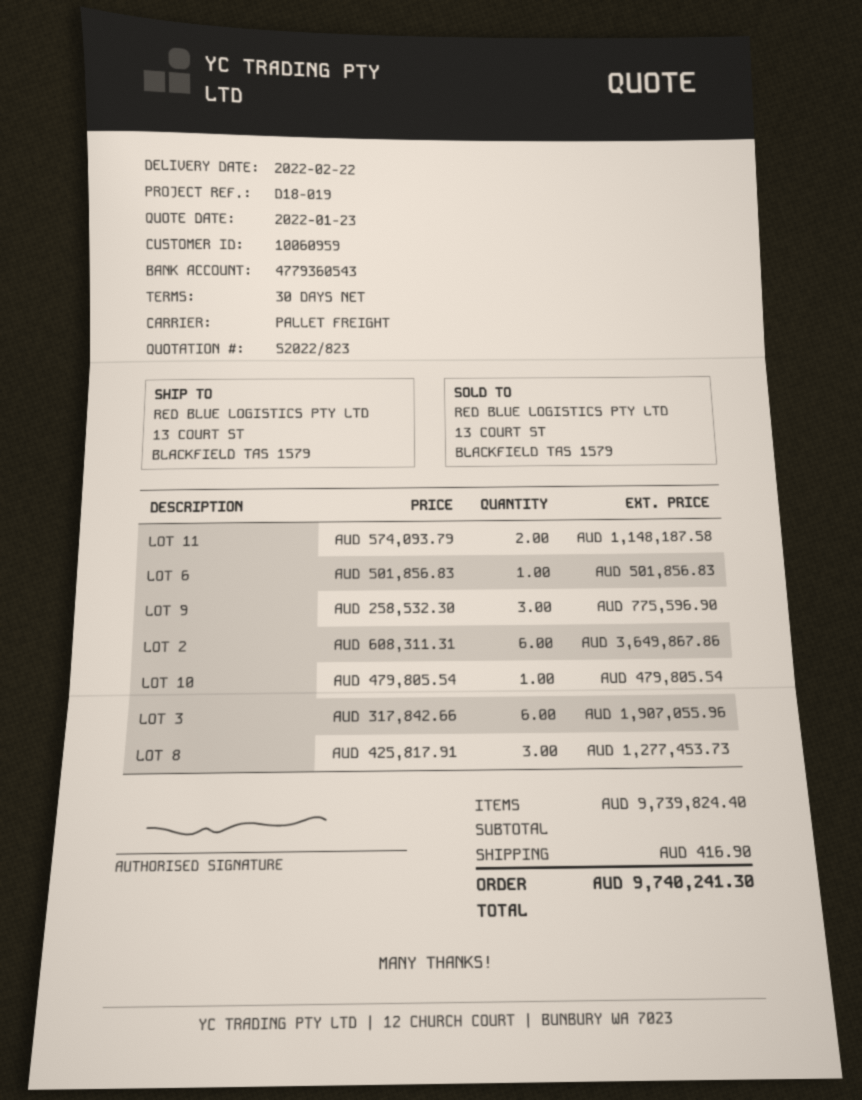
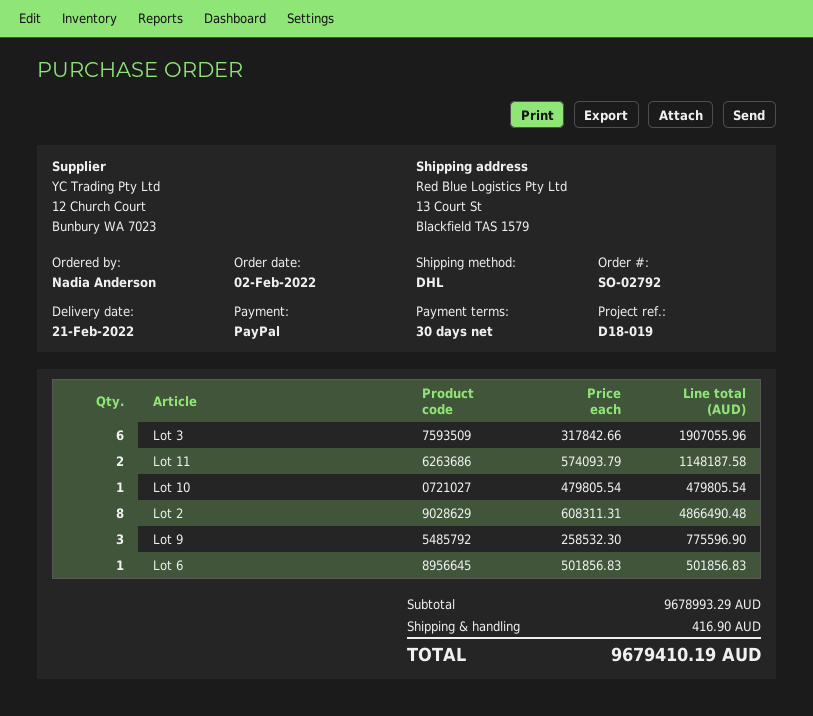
delivery date: 2022-02-22 -> 2022-02-21
shipping method: pallet freight -> DHL
LOT 2: 6 x 608311.31 = 3649867.86 -> 8 x 608311.31 = 4866490.48
LOT 8: 3 x 425817.91 = 1277453.73 -> none
subtotal: 9739824.40 -> 9678993.29
total: 9740241.30 -> 9679410.19

